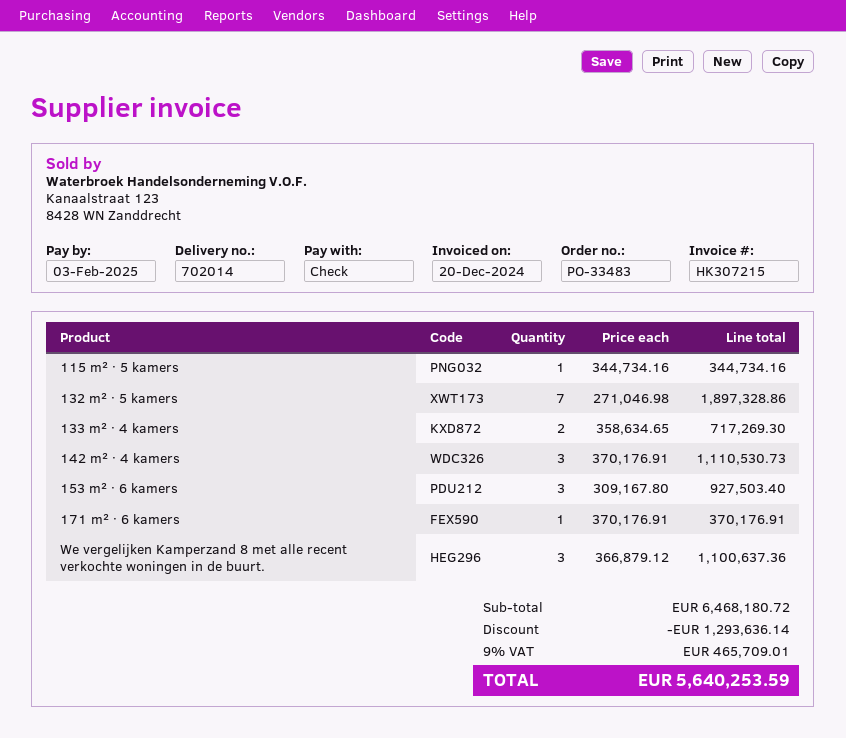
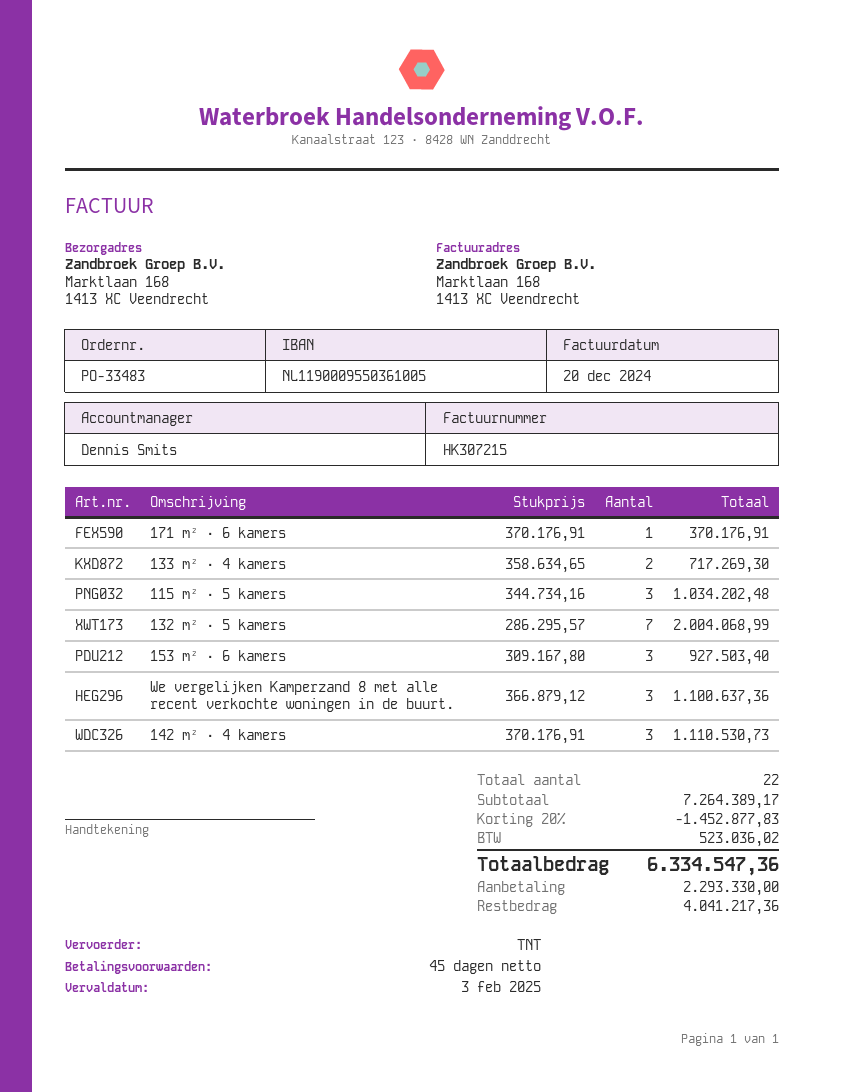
115 m² · 5 kamers: 1 x 344734.16 = 344734.16 -> 3 x 344734.16 = 1034202.48
132 m² · 5 kamers: 7 x 271046.98 = 1897328.86 -> 7 x 286295.57 = 2004068.99
subtotal: 6468180.72 -> 7264389.17
discount: 1293636.14 -> 1452877.83
tax: 465709.01 -> 523036.02
total: 5640253.59 -> 6334547.36

